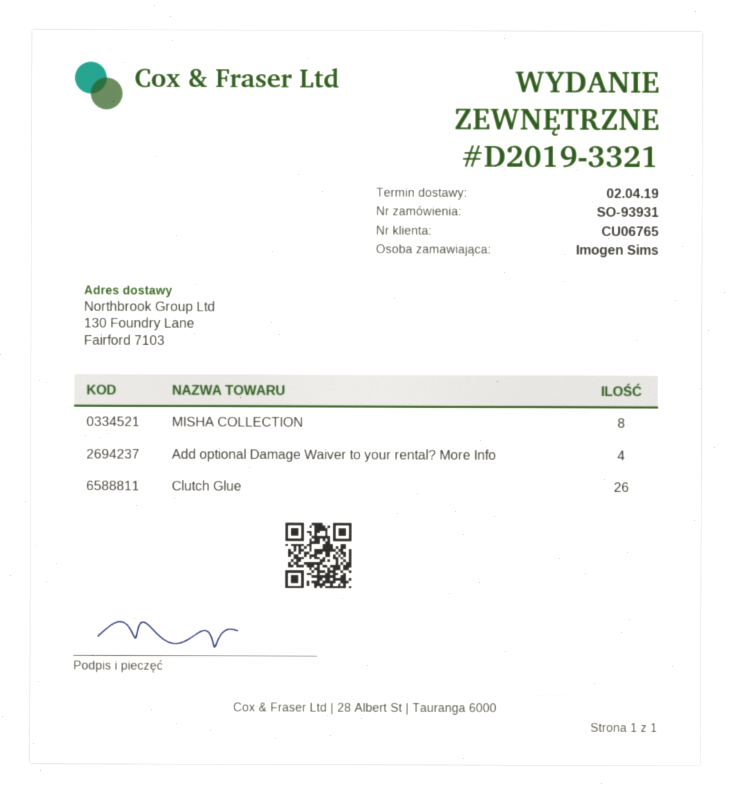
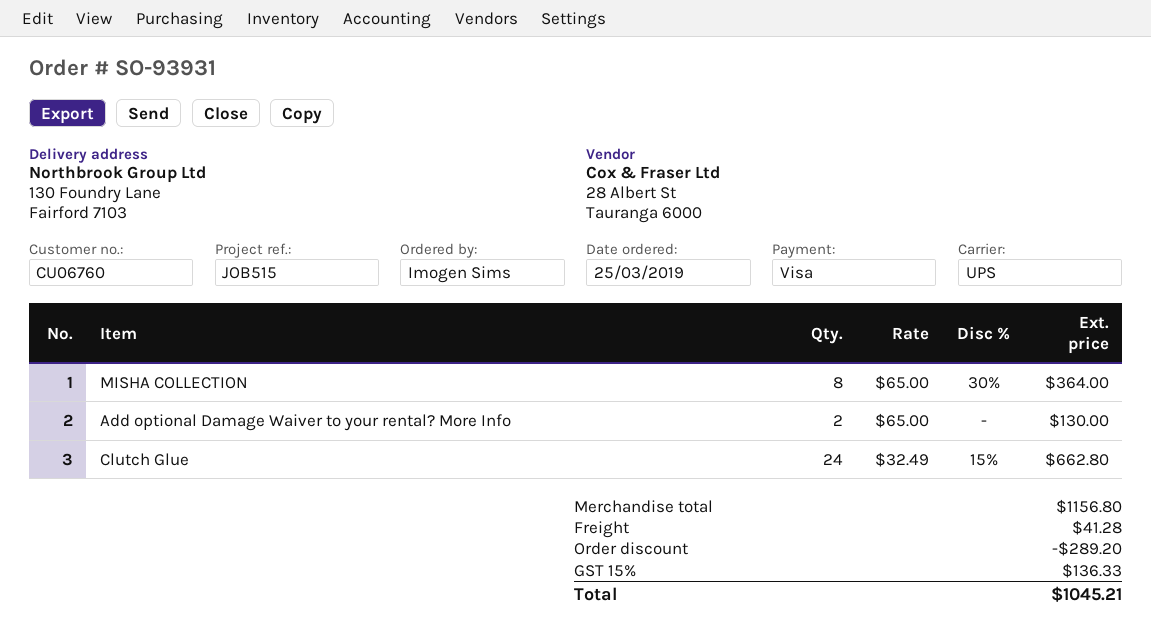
customer number: CU06765 -> CU06760
Add optional Damage Waiver to your rental? More Info: 4 -> 2
Clutch Glue: 26 -> 24

